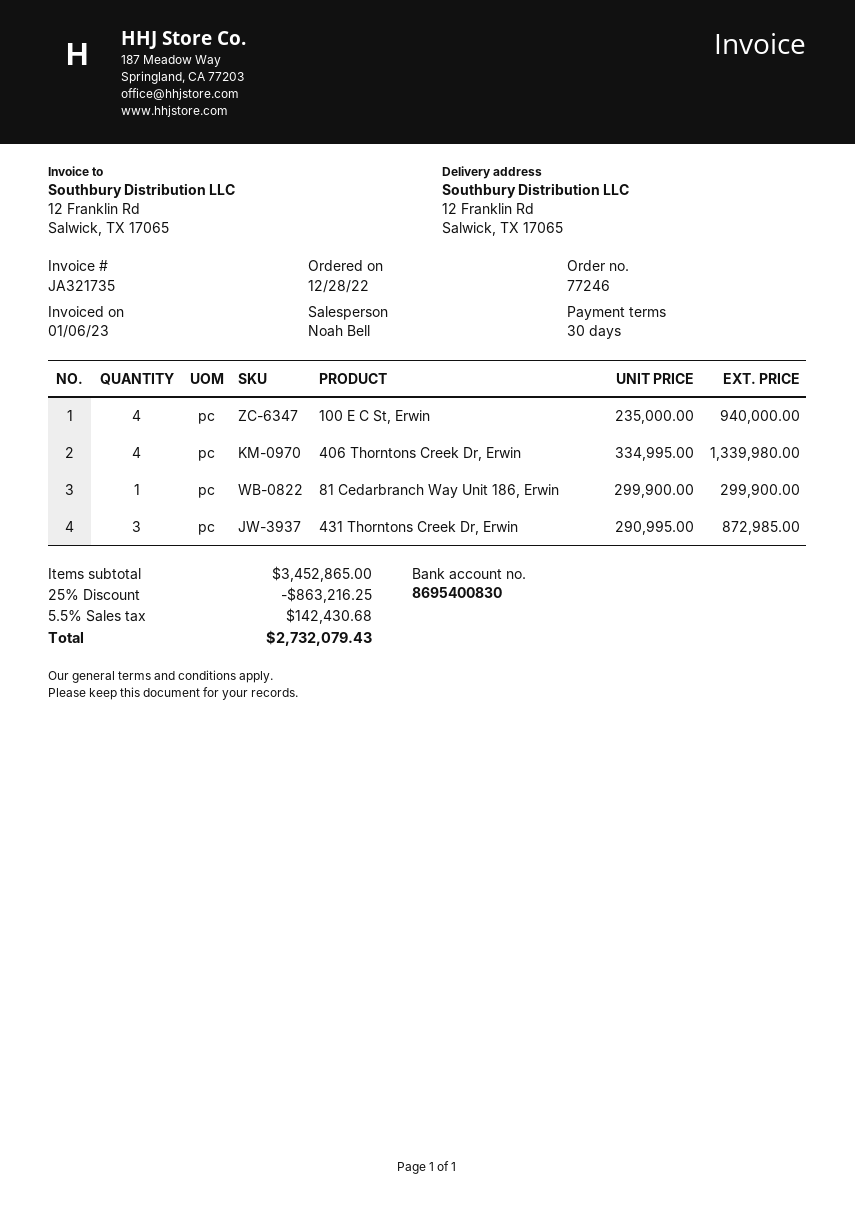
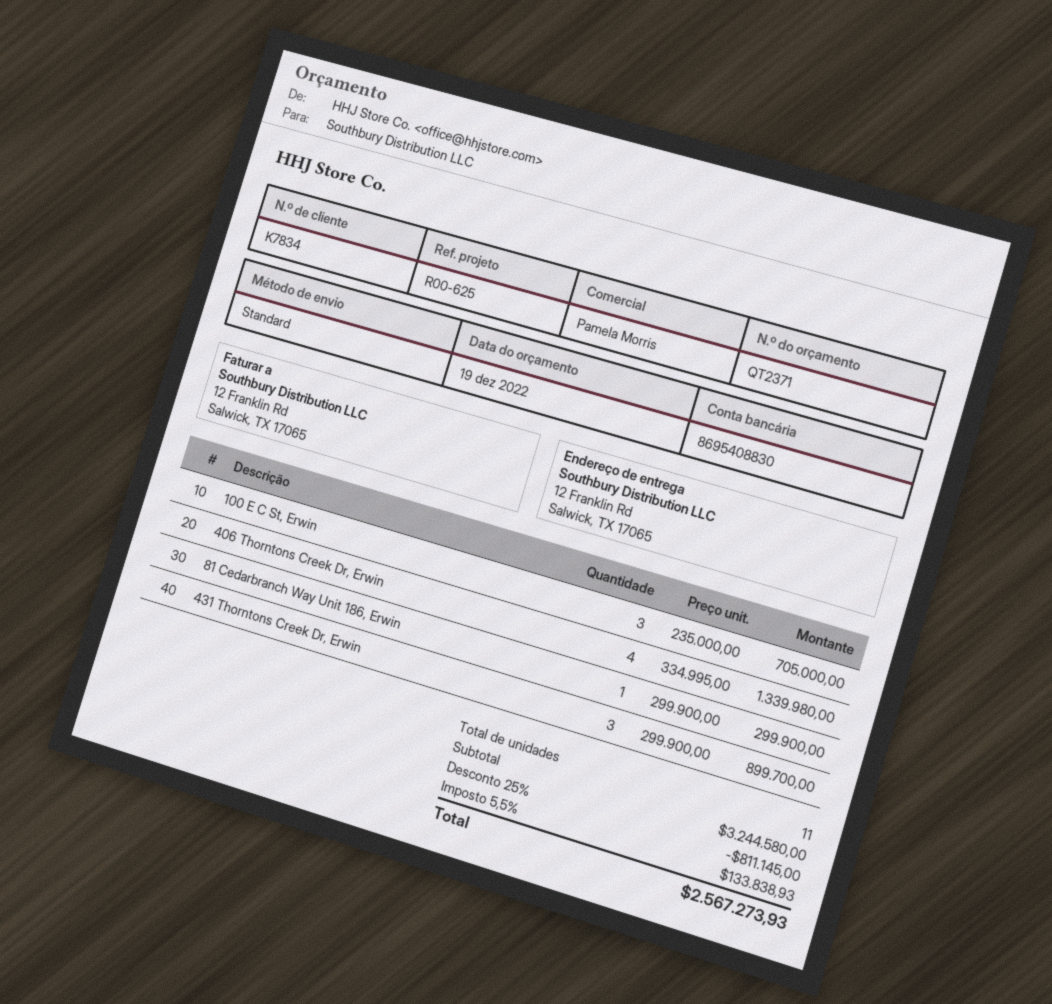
sales rep: Noah Bell -> Pamela Morris
bank account: 8695400830 -> 8695408830
100 E C St, Erwin: 4 x 235000.00 = 940000.00 -> 3 x 235000.00 = 705000.00
431 Thorntons Creek Dr, Erwin: 3 x 290995.00 = 872985.00 -> 3 x 299900.00 = 899700.00
subtotal: 3452865.00 -> 3244580.00
discount: 25% = 863216.25 -> 25% = 811145.00
tax: 5.5% = 142430.68 -> 5.5% = 133838.93
total: 2732079.43 -> 2567273.93

